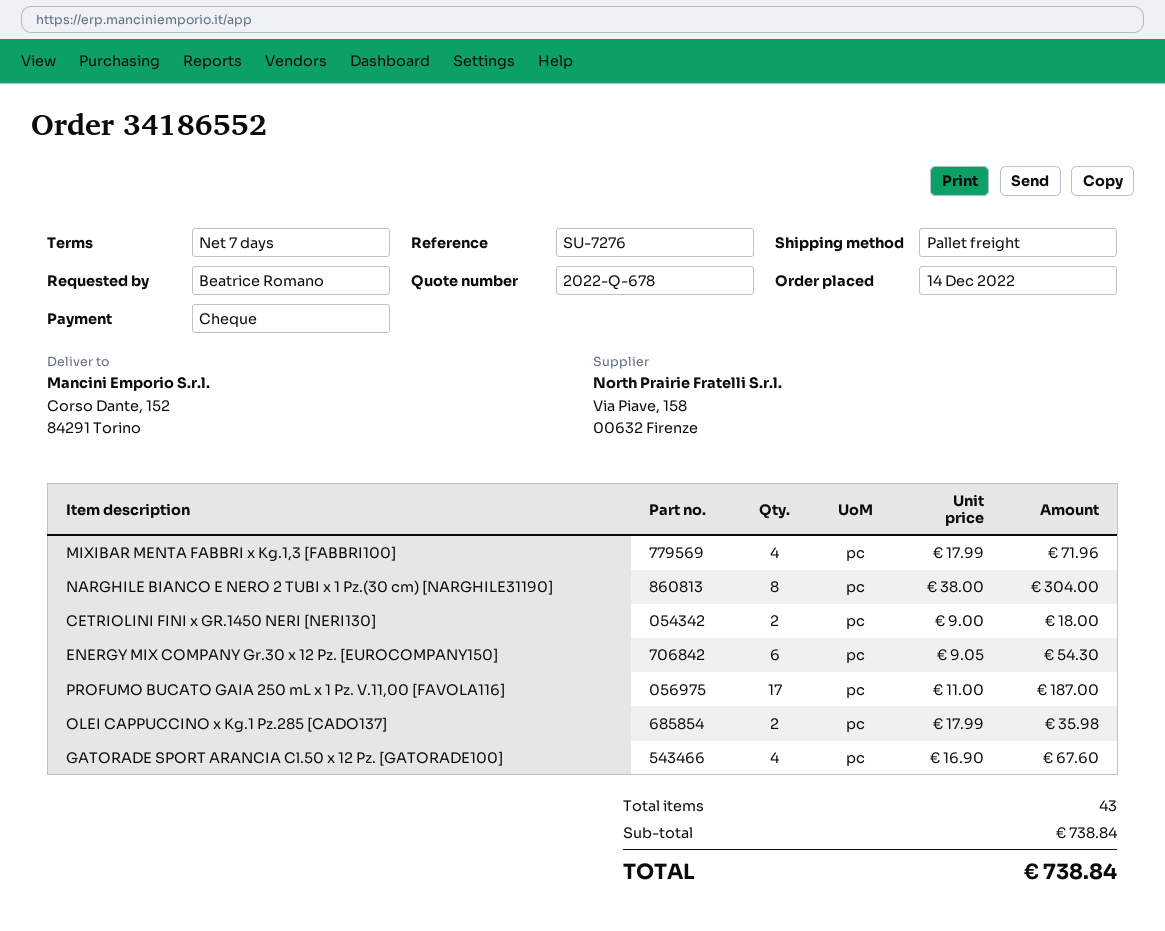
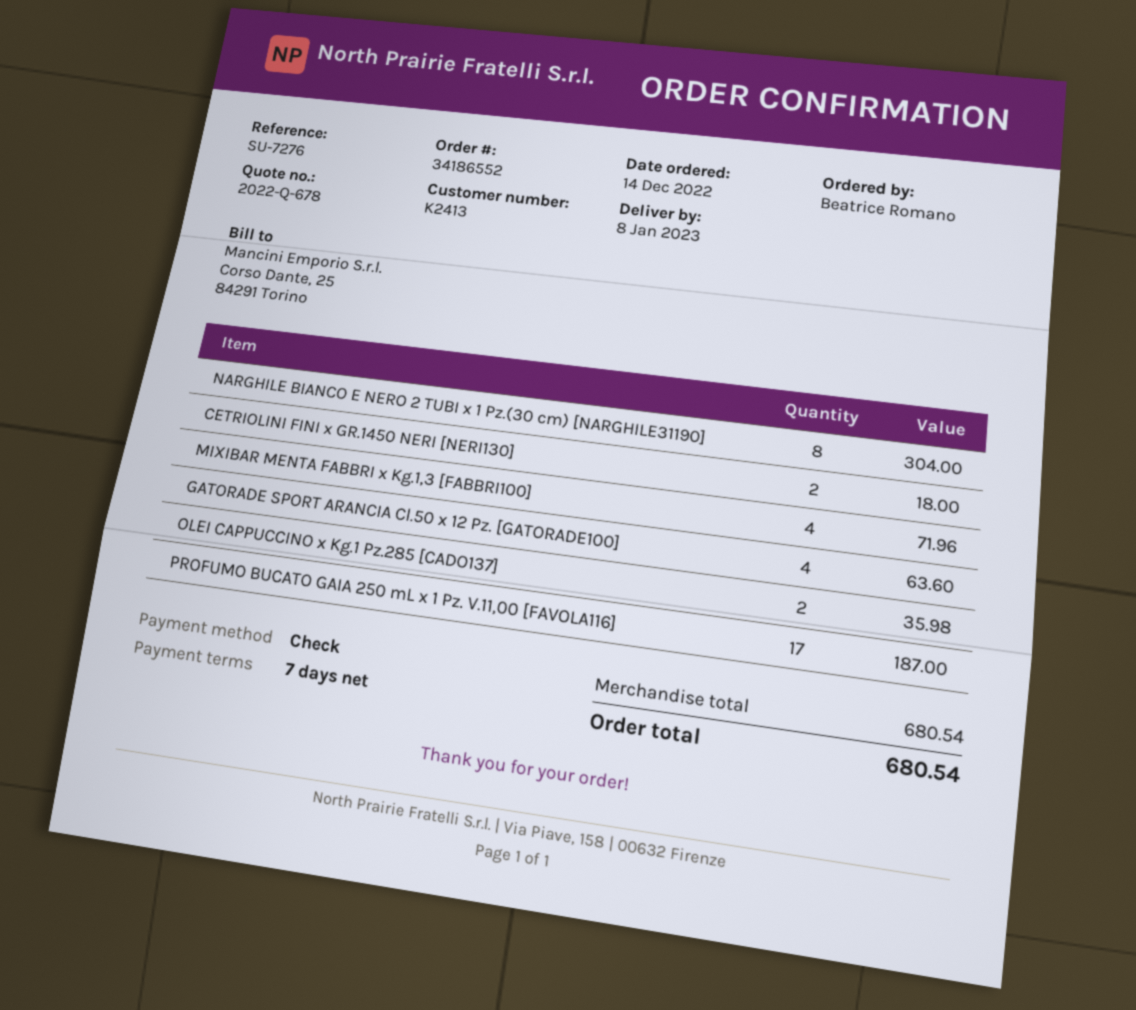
ENERGY MIX COMPANY Gr.30 x 12 Pz. [EUROCOMPANY150]: 6 for 54.30 -> none
GATORADE SPORT ARANCIA Cl.50 x 12 Pz. [GATORADE100]: 4 for 67.60 -> 4 for 63.60
subtotal: 738.84 -> 680.54
total: 738.84 -> 680.54

